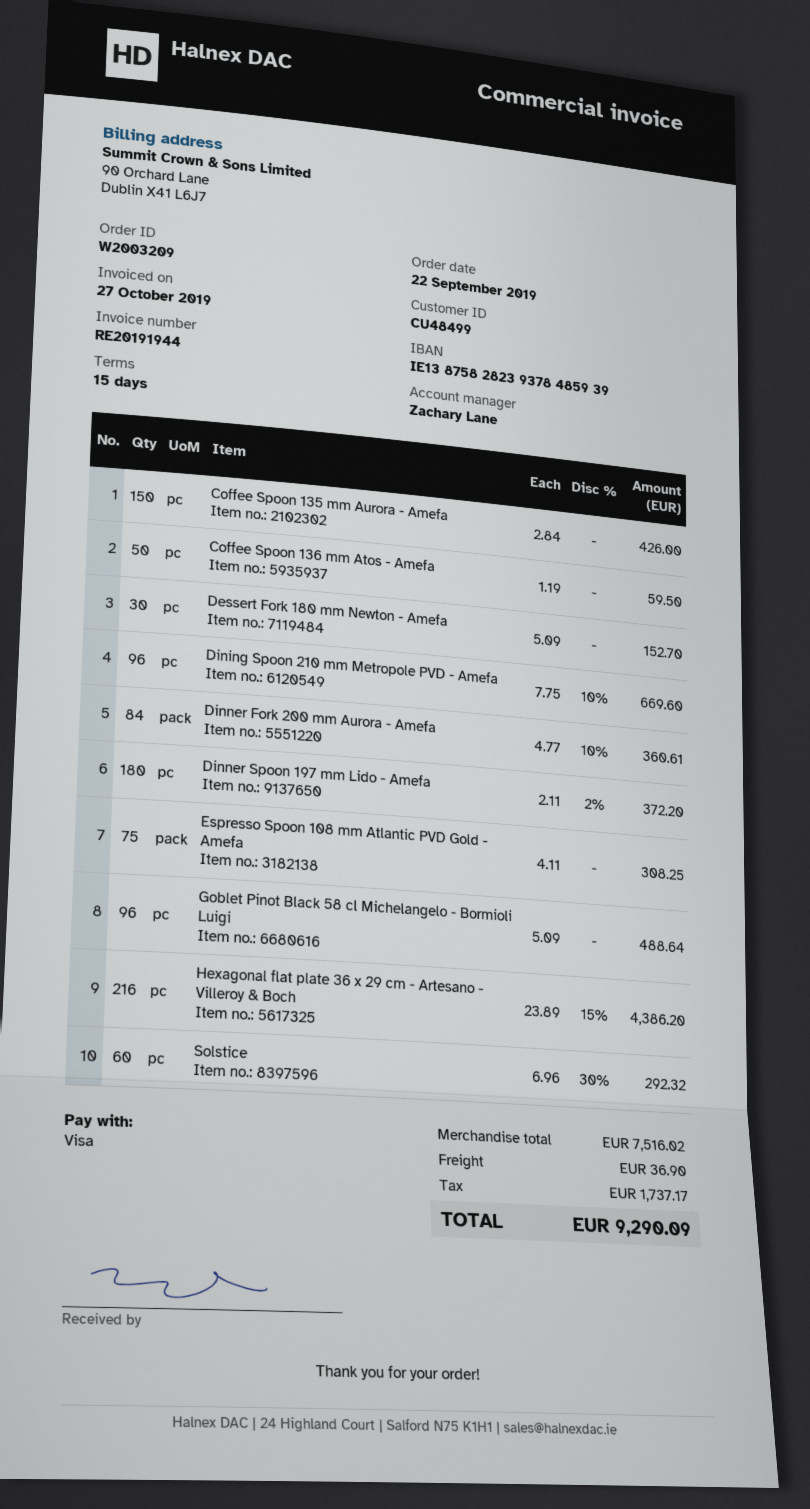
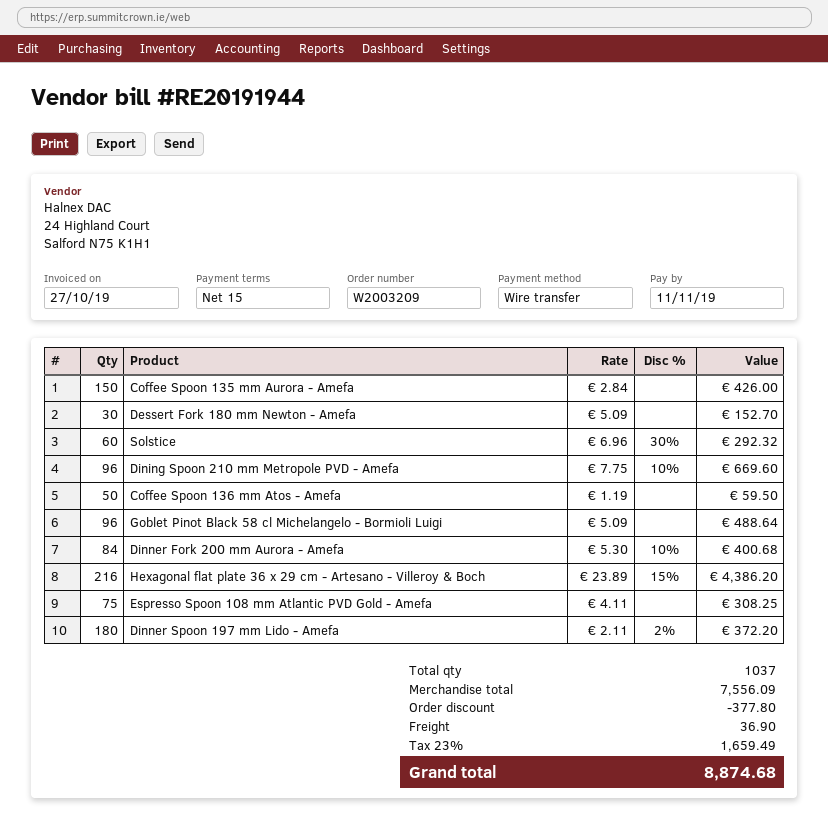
payment method: Visa -> bank transfer
Dinner Fork 200 mm Aurora - Amefa: 84 x 4.77 - 10% = 360.61 -> 84 x 5.30 - 10% = 400.68
subtotal: 7516.02 -> 7556.09
discount: none -> 377.80
tax: 1737.17 -> 1659.49
total: 9290.09 -> 8874.68

